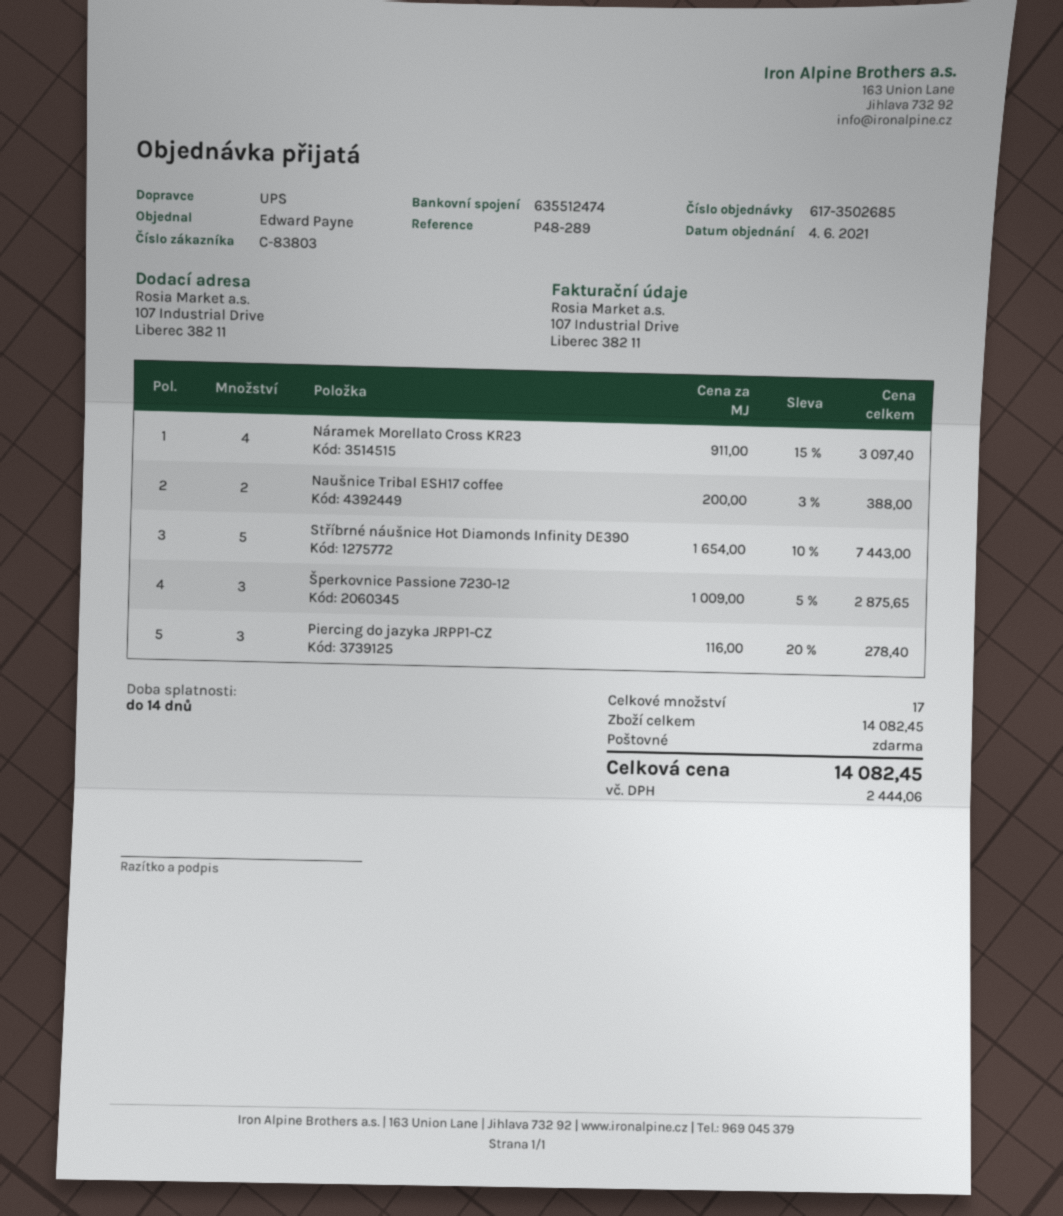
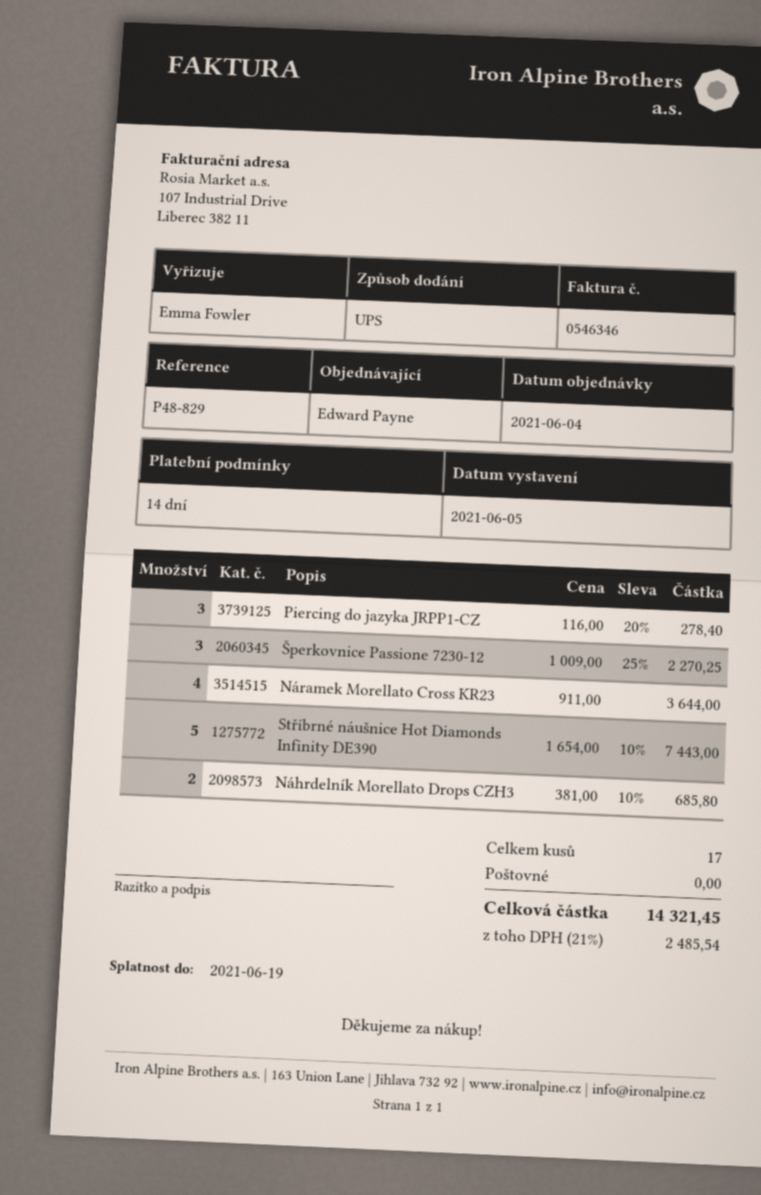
reference: P48-289 -> P48-829
Náramek Morellato Cross KR23: 4 x 911.00 - 15% = 3097.40 -> 4 x 911.00 = 3644.00
Naušnice Tribal ESH17 coffee: 2 x 200.00 - 3% = 388.00 -> none
Šperkovnice Passione 7230-12: 3 x 1009.00 - 5% = 2875.65 -> 3 x 1009.00 - 25% = 2270.25
Náhrdelník Morellato Drops CZH3: none -> 2 x 381.00 - 10% = 685.80
tax: 2444.06 -> 2485.54
total: 14082.45 -> 14321.45

